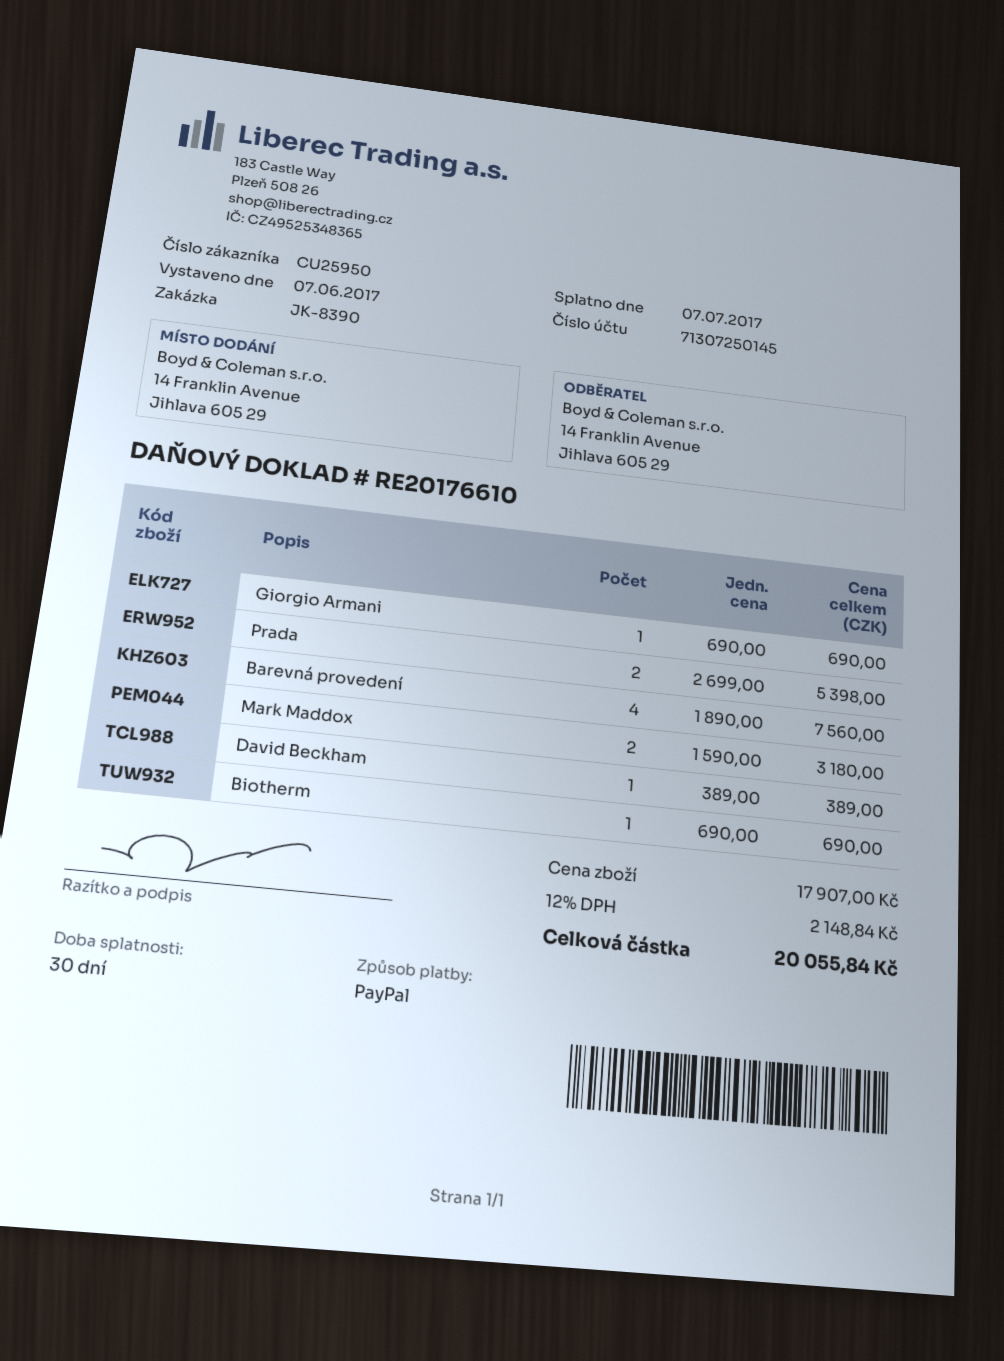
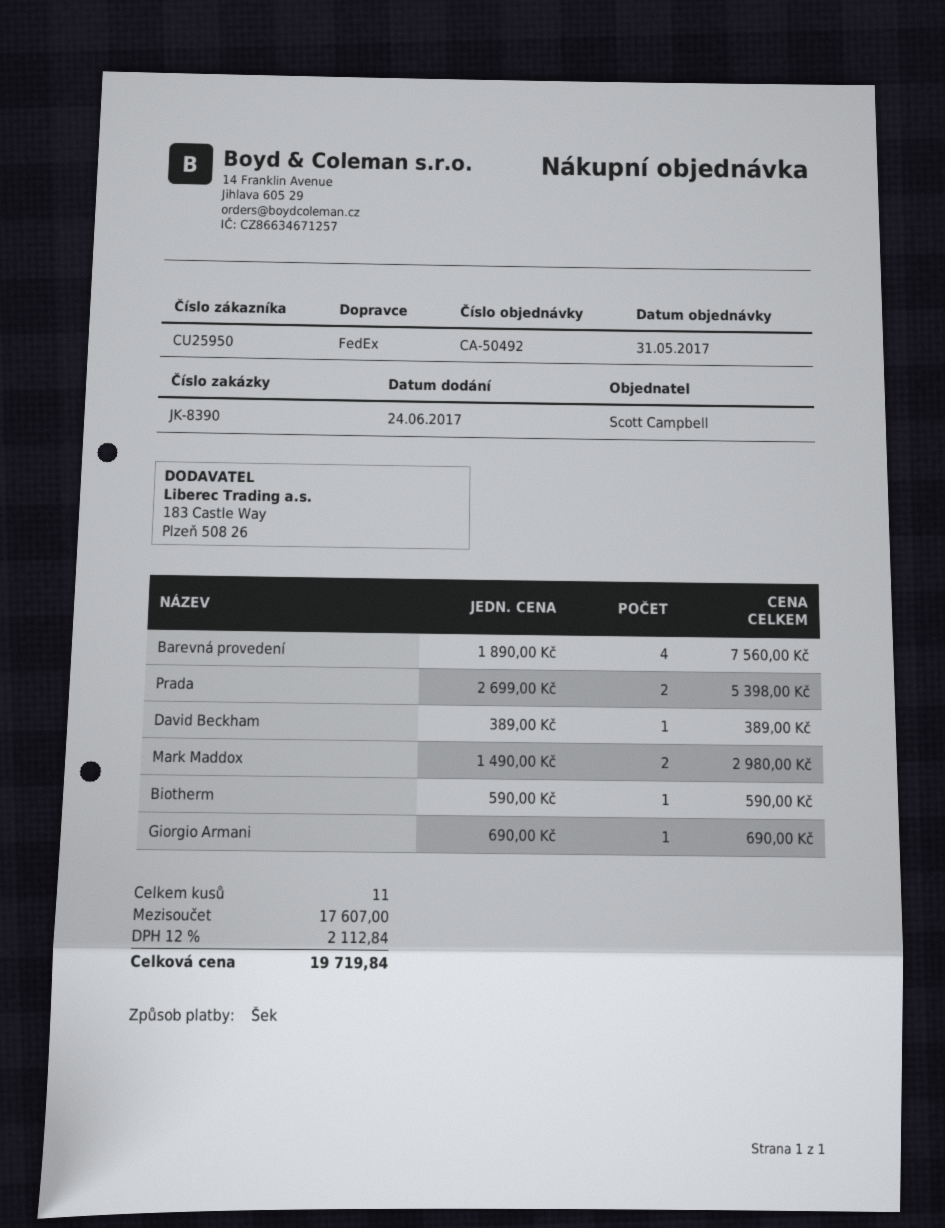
payment method: PayPal -> cheque
Mark Maddox: 2 x 1590.00 = 3180.00 -> 2 x 1490.00 = 2980.00
Biotherm: 1 x 690.00 = 690.00 -> 1 x 590.00 = 590.00
subtotal: 17907.00 -> 17607.00
tax: 12% = 2148.84 -> 12% = 2112.84
total: 20055.84 -> 19719.84

